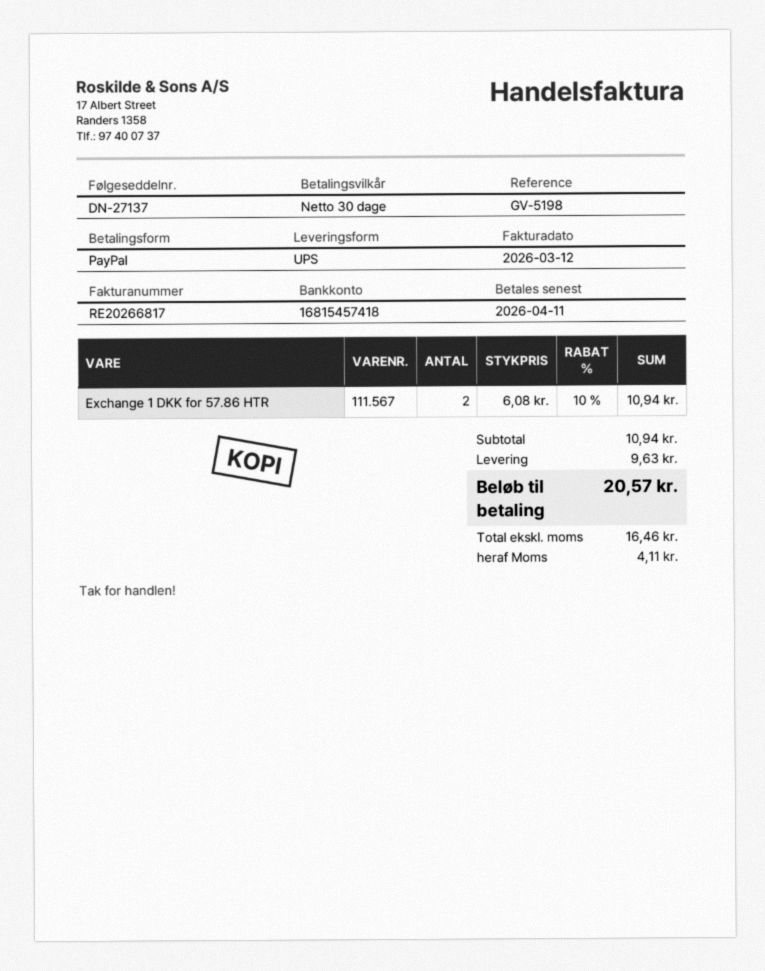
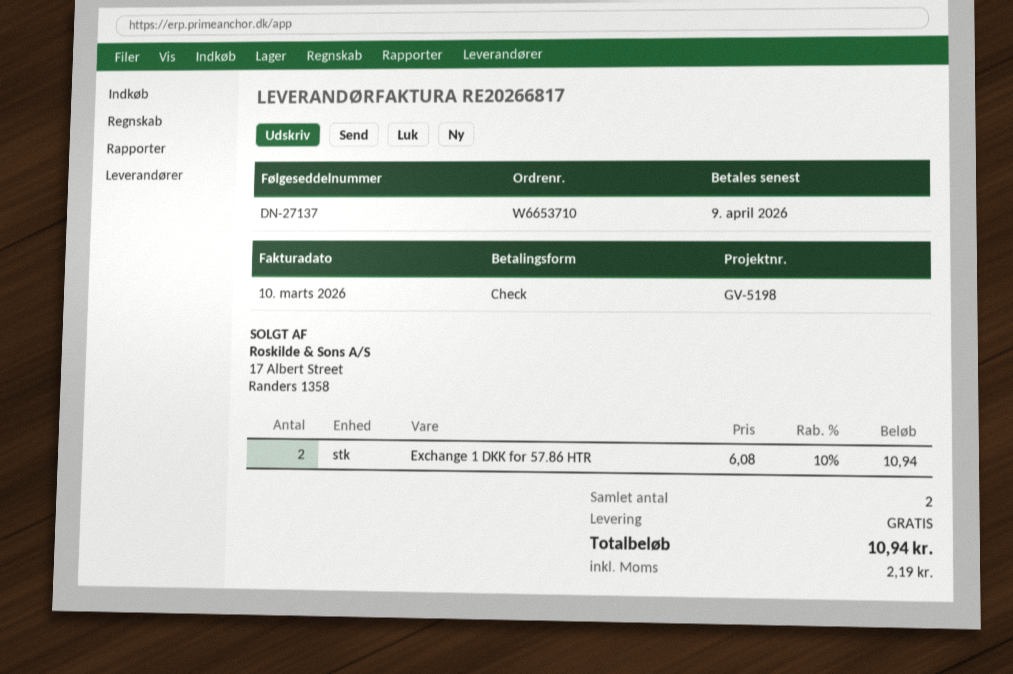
invoice date: 2026-03-12 -> 2026-03-10
due date: 2026-04-11 -> 2026-04-09
payment method: PayPal -> cheque
shipping: 9.63 -> 0.00
tax: 4.11 -> 2.19
total: 20.57 -> 10.94

